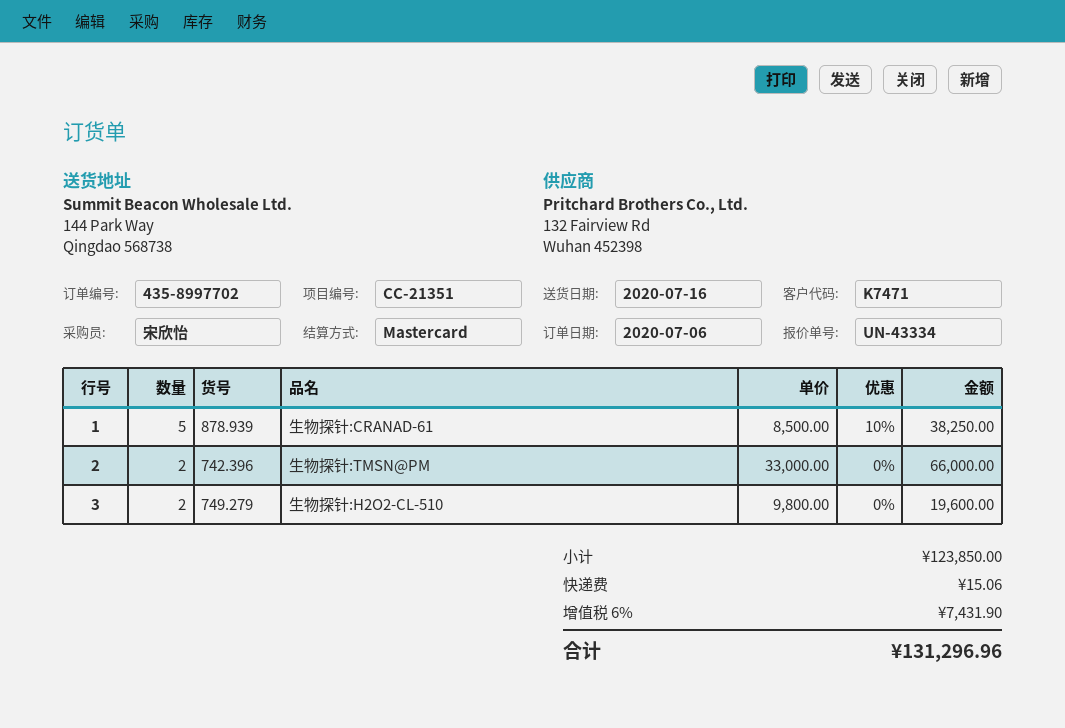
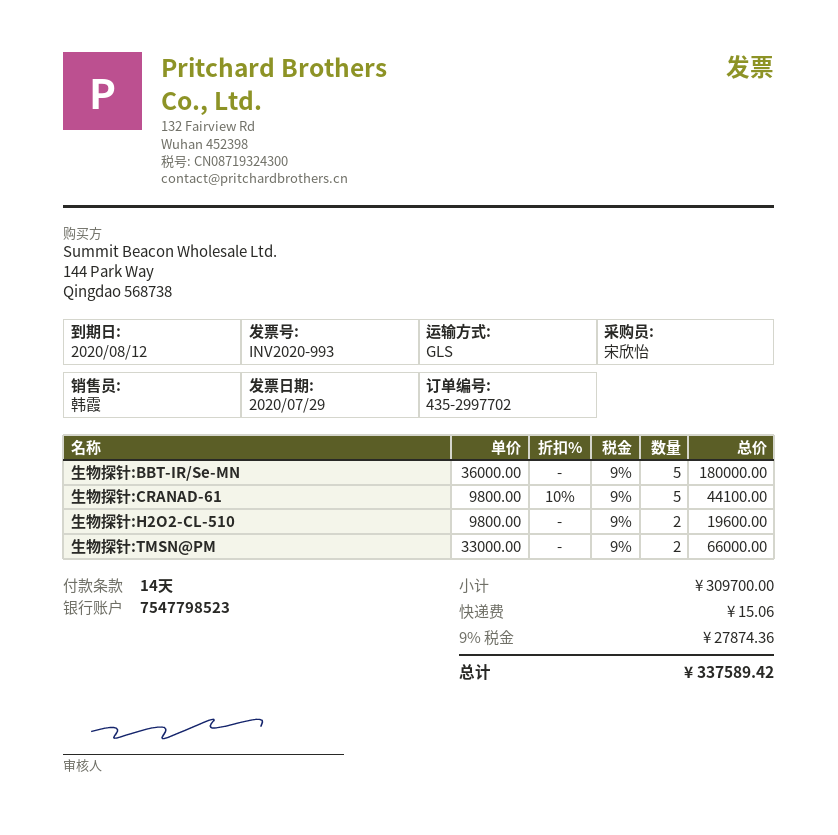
order number: 435-8997702 -> 435-2997702
生物探针:CRANAD-61: 5 x 8500.00 - 10% = 38250.00 -> 5 x 9800.00 - 10% = 44100.00
生物探针:BBT-IR/Se-MN: none -> 5 x 36000.00 = 180000.00
subtotal: 123850.00 -> 309700.00
tax: 6% = 7431.90 -> 9% = 27874.36
total: 131296.96 -> 337589.42

